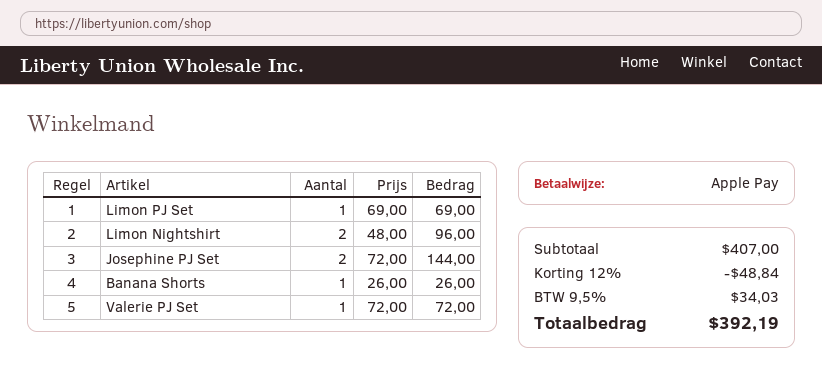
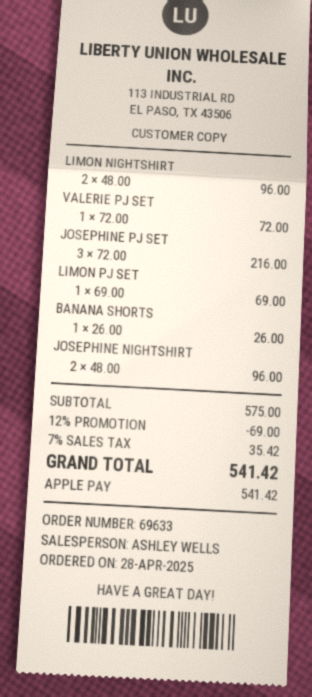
Josephine PJ Set: 2 x 72.00 = 144.00 -> 3 x 72.00 = 216.00
JOSEPHINE NIGHTSHIRT: none -> 2 x 48.00 = 96.00
subtotal: 407.00 -> 575.00
discount: 12% = 48.84 -> 12% = 69.00
tax: 9.5% = 34.03 -> 7% = 35.42
total: 392.19 -> 541.42

